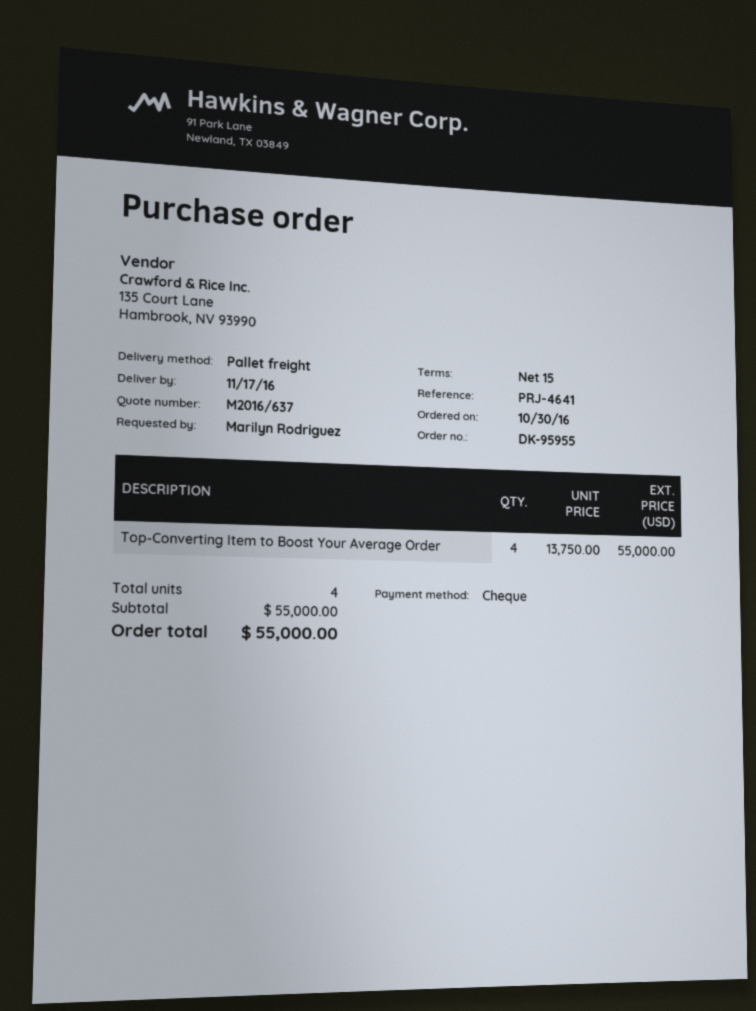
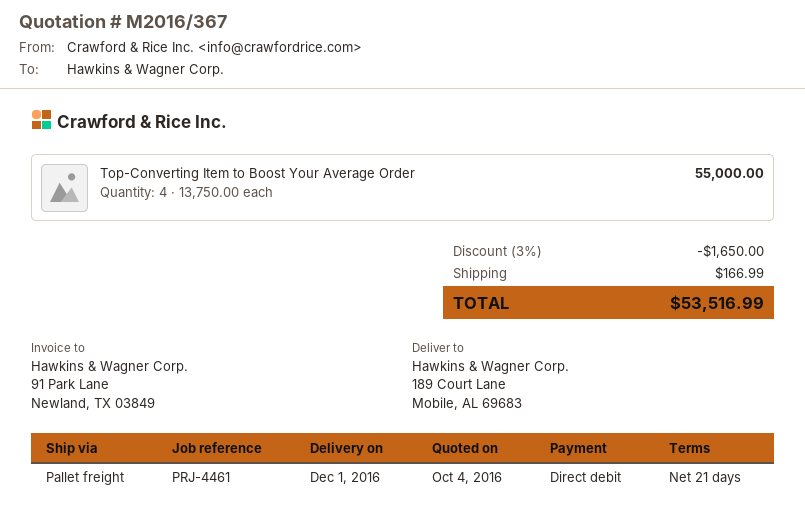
quote number: M2016/637 -> M2016/367
delivery date: 2016-11-17 -> 2016-12-01
payment terms: 15 days -> 21 days
reference: PRJ-4641 -> PRJ-4461
payment method: cheque -> direct debit
discount: none -> 3% = 1650.00
shipping: none -> 166.99
total: 55000.00 -> 53516.99

